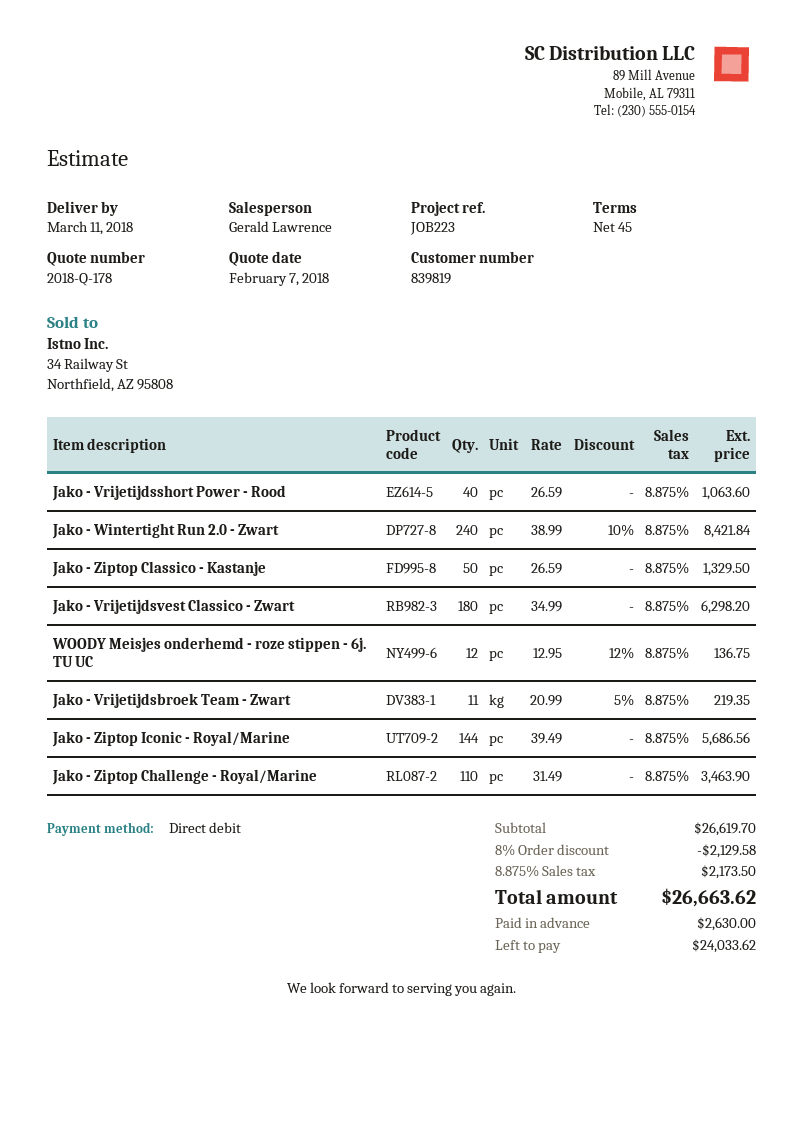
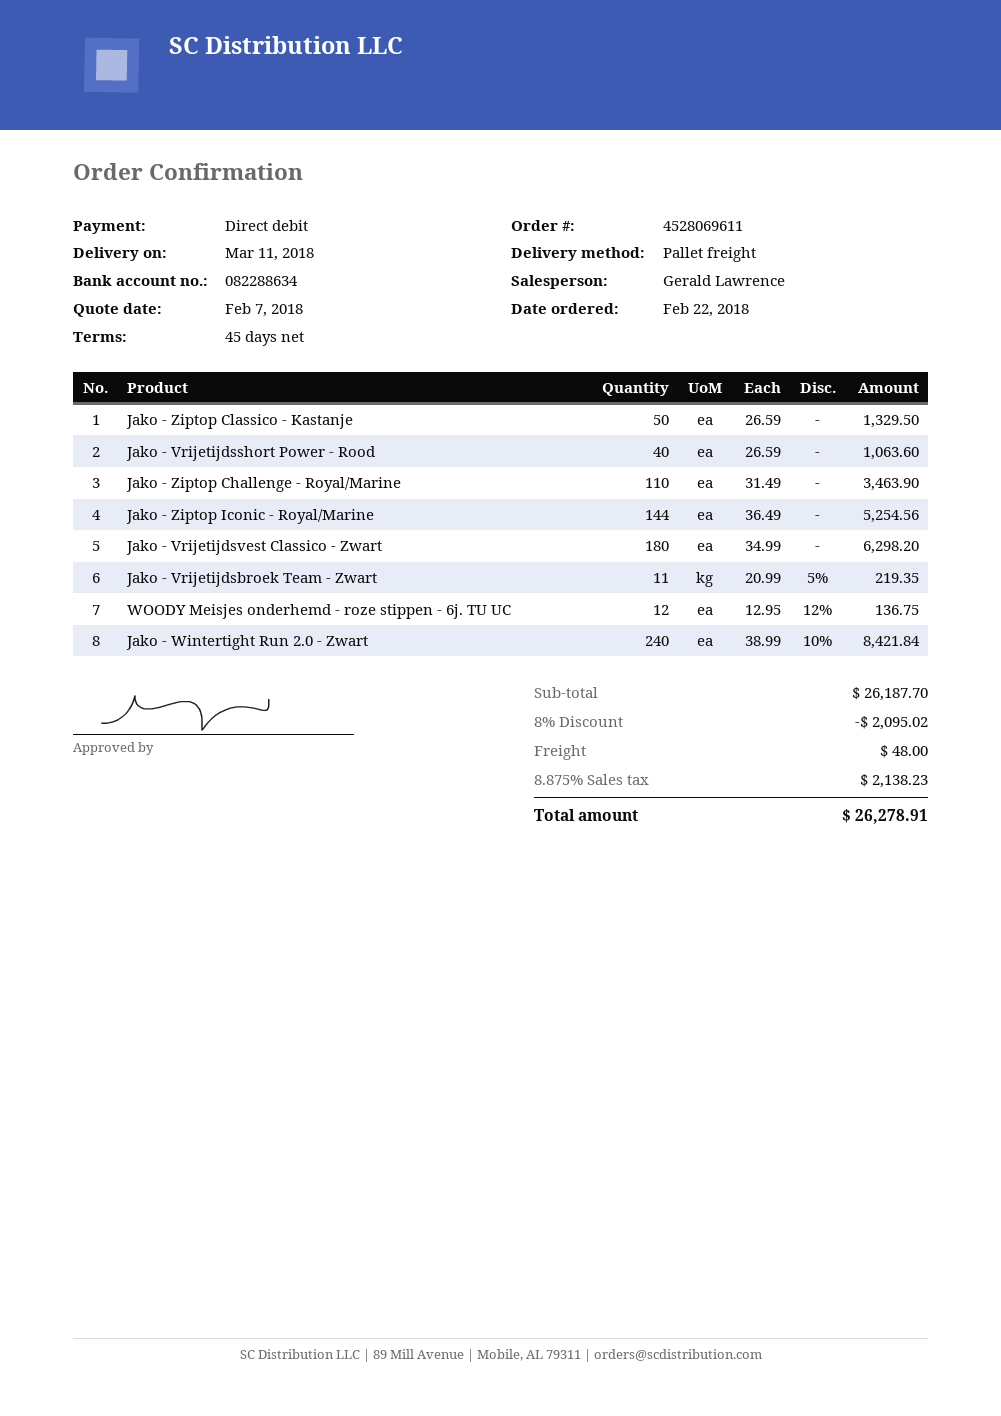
Jako - Ziptop Iconic - Royal/Marine: 144 x 39.49 = 5686.56 -> 144 x 36.49 = 5254.56
subtotal: 26619.70 -> 26187.70
discount: 8% = 2129.58 -> 8% = 2095.02
shipping: none -> 48.00
tax: 8.875% = 2173.50 -> 8.875% = 2138.23
total: 26663.62 -> 26278.91

